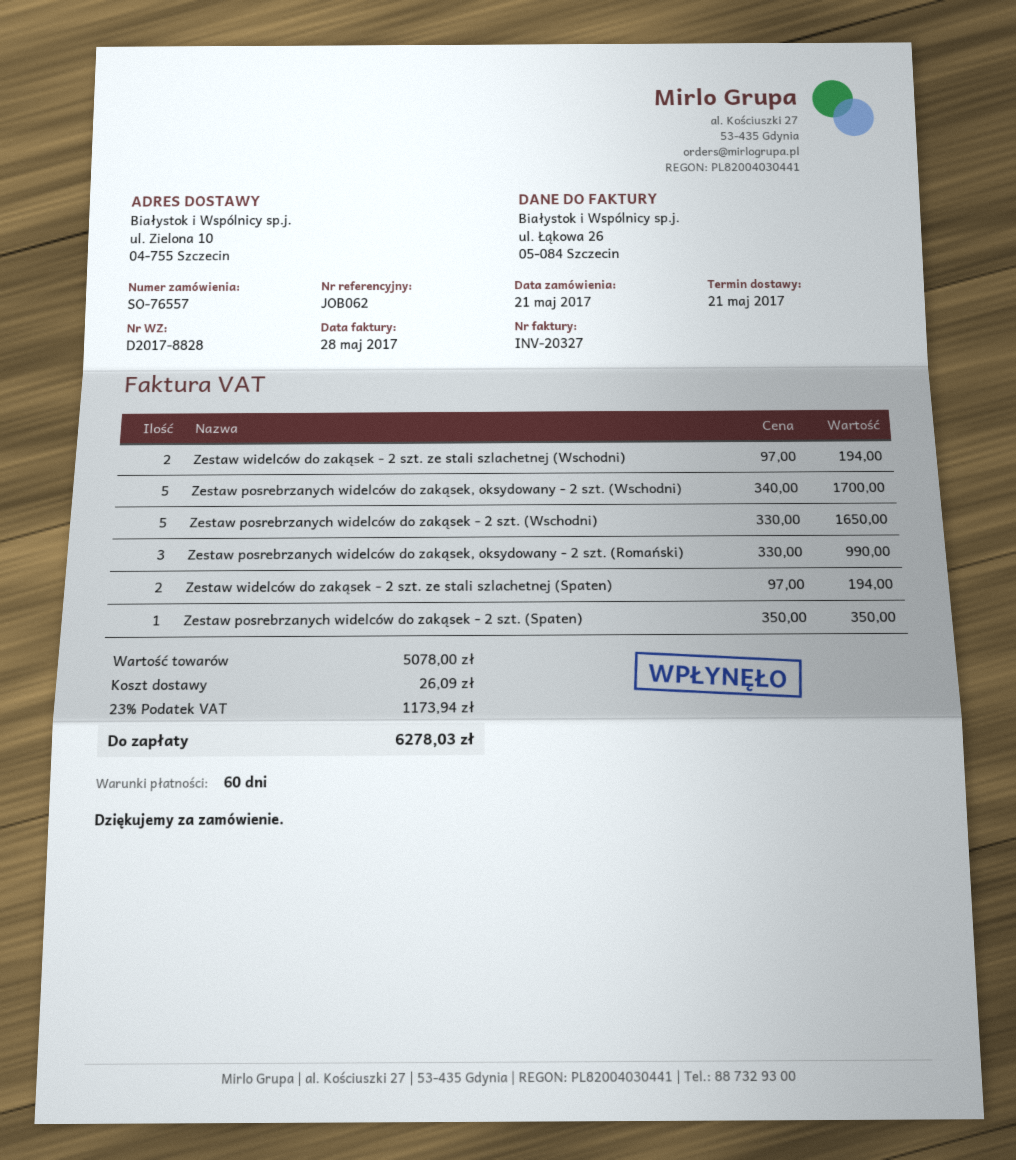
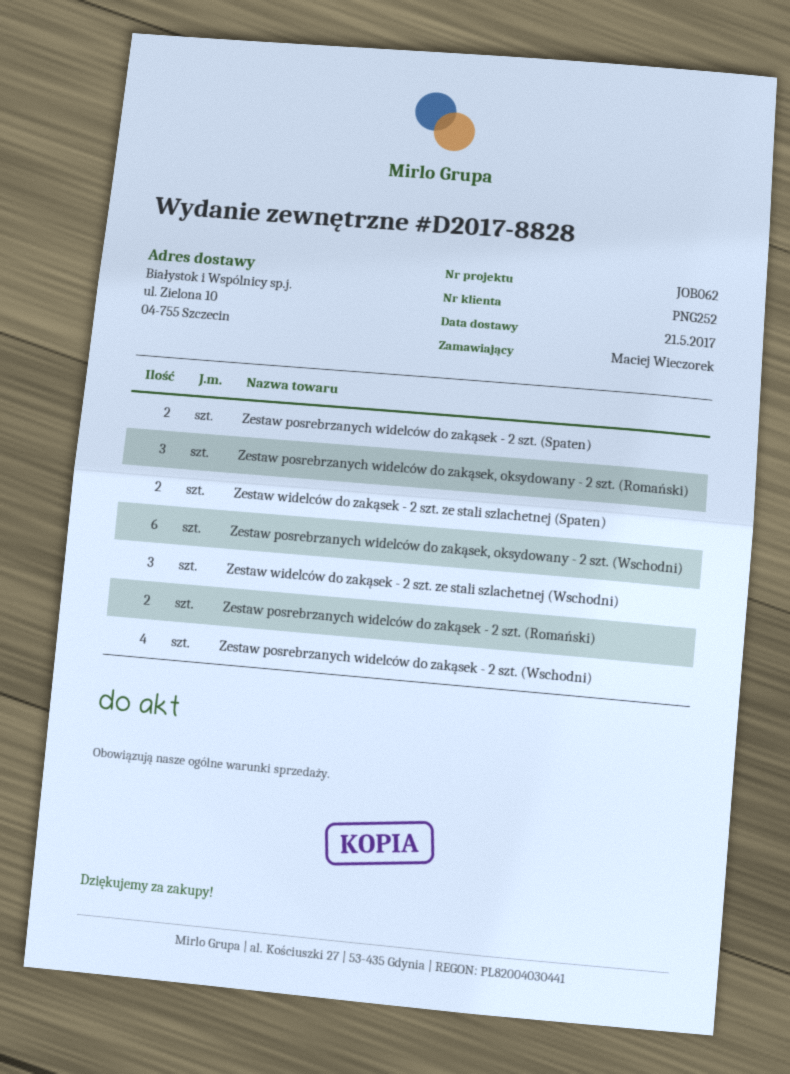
Zestaw widelców do zakąsek - 2 szt. ze stali szlachetnej (Wschodni): 2 -> 3
Zestaw posrebrzanych widelców do zakąsek, oksydowany - 2 szt. (Wschodni): 5 -> 6
Zestaw posrebrzanych widelców do zakąsek - 2 szt. (Wschodni): 5 -> 4
Zestaw posrebrzanych widelców do zakąsek - 2 szt. (Spaten): 1 -> 2
Zestaw posrebrzanych widelców do zakąsek - 2 szt. (Romański): none -> 2

